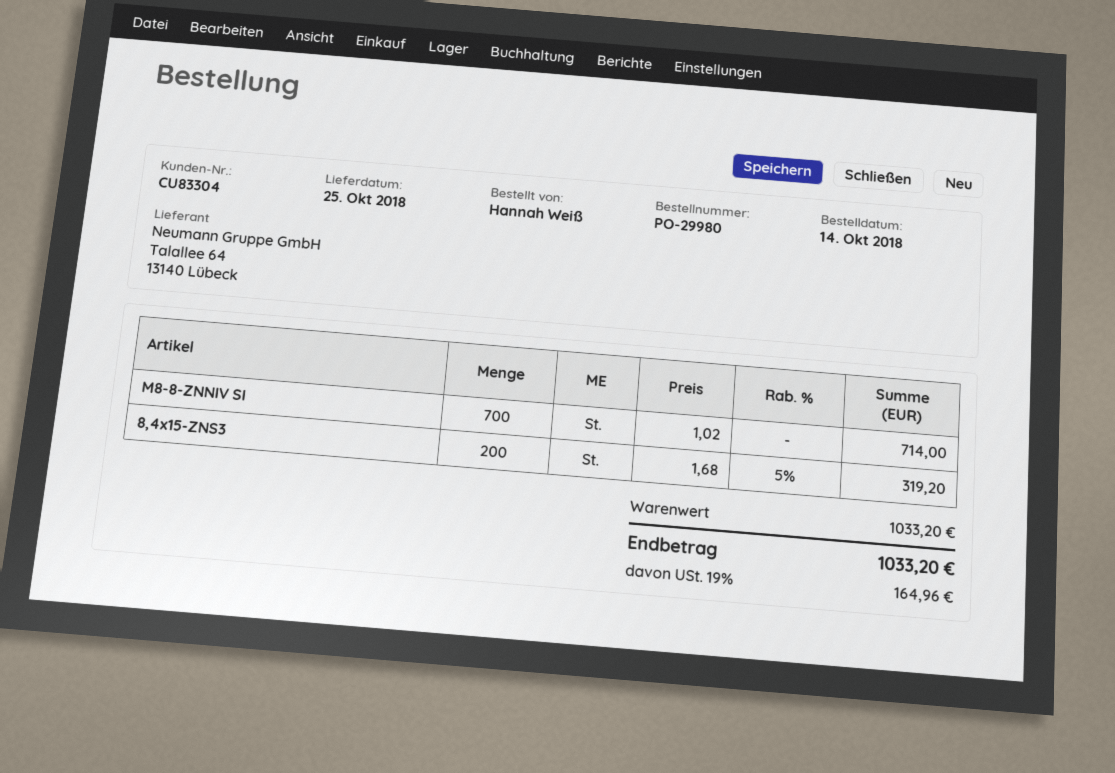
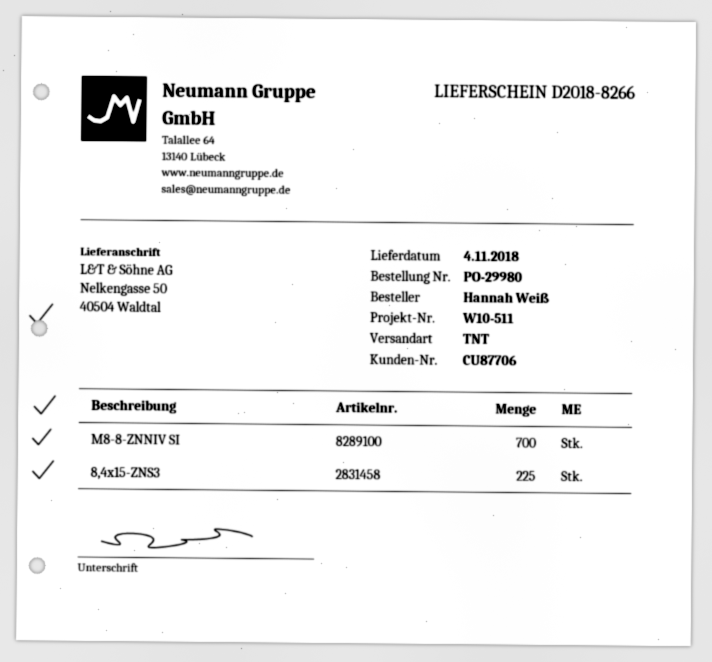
delivery date: 2018-10-25 -> 2018-11-04
customer number: CU83304 -> CU87706
8,4x15-ZNS3: 200 -> 225

